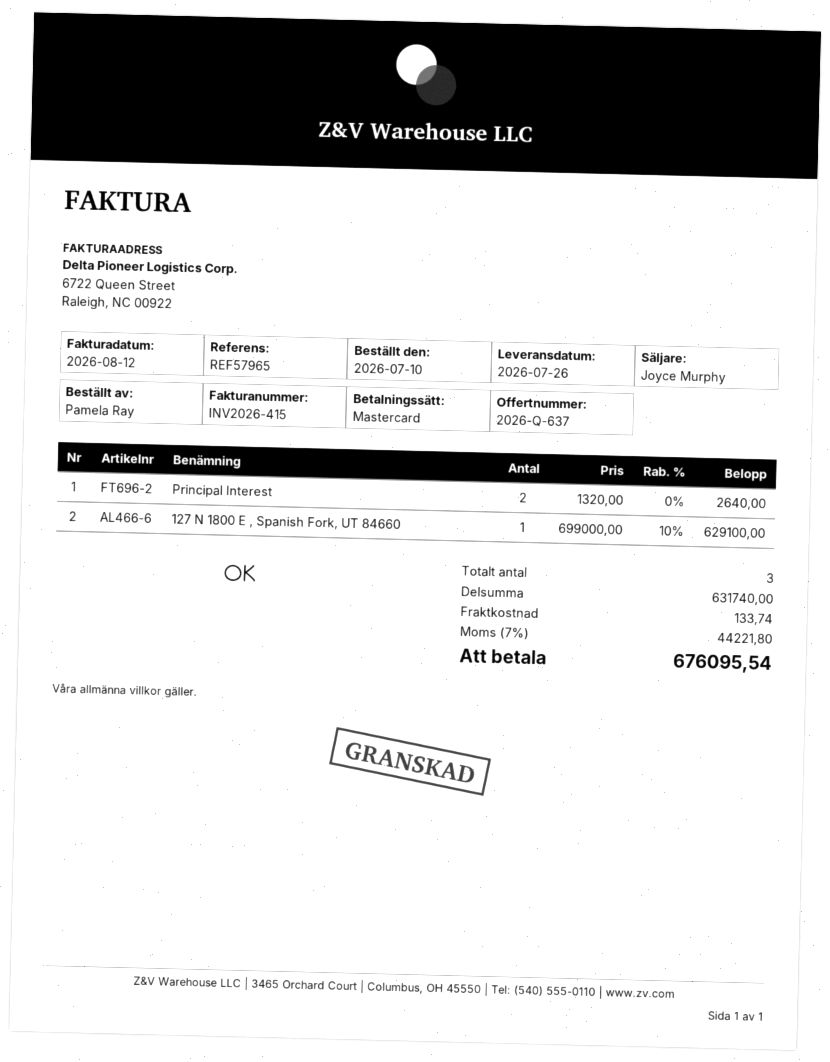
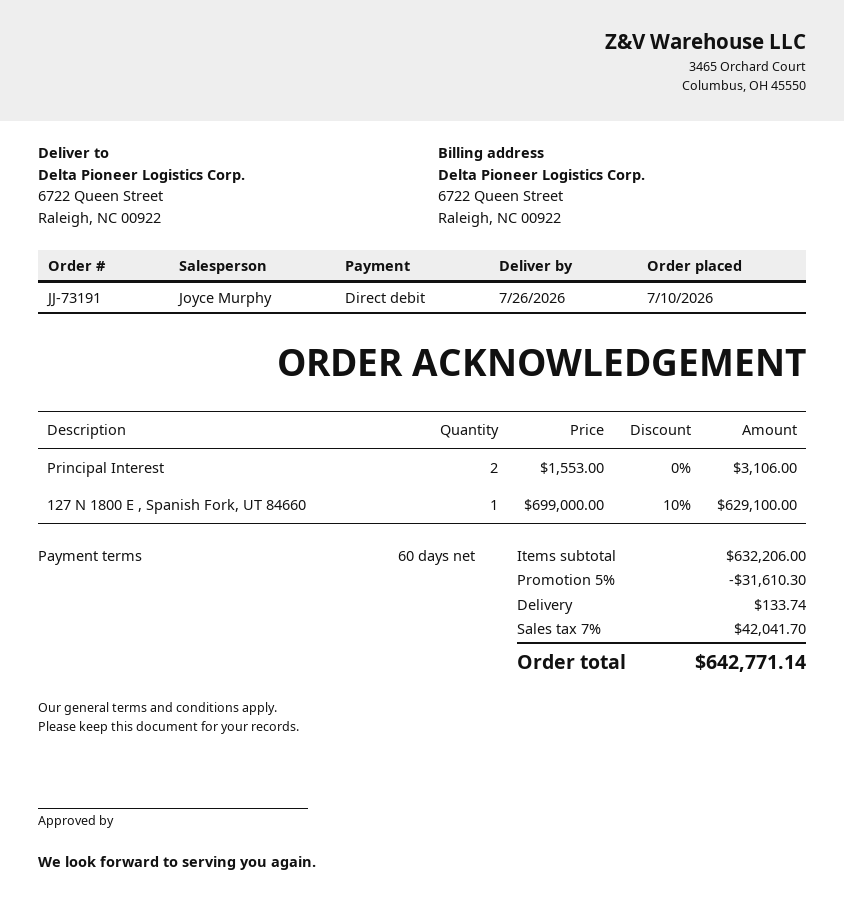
payment method: Mastercard -> direct debit
Principal Interest: 2 x 1320.00 = 2640.00 -> 2 x 1553.00 = 3106.00
subtotal: 631740.00 -> 632206.00
discount: none -> 5% = 31610.30
tax: 7% = 44221.80 -> 7% = 42041.70
total: 676095.54 -> 642771.14

